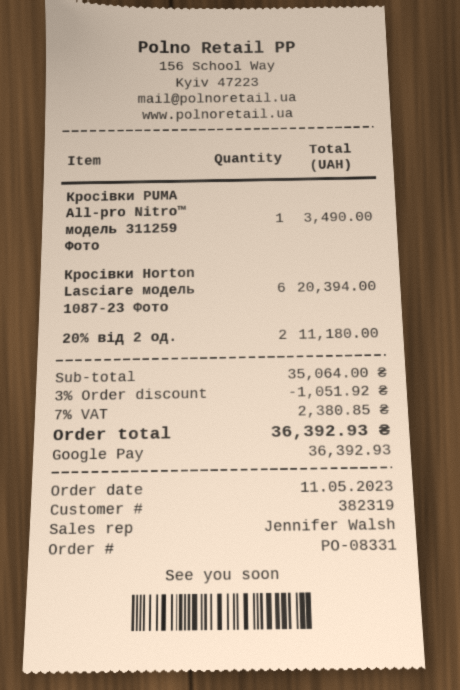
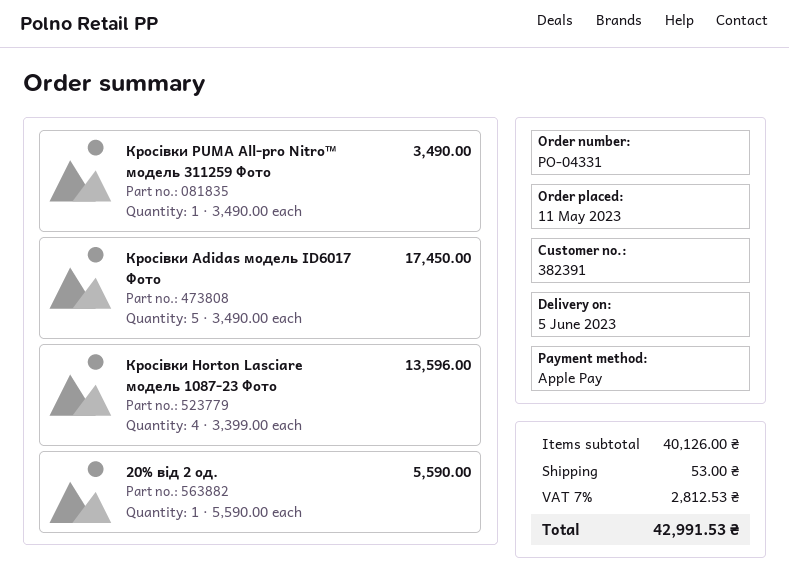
order number: PO-08331 -> PO-04331
customer number: 382319 -> 382391
payment method: Google Pay -> Apple Pay
Кросівки Horton Lasciare модель 1087-23 Фото: 6 for 20394.00 -> 4 for 13596.00
20% від 2 од.: 2 for 11180.00 -> 1 for 5590.00
Кросівки Adidas модель ID6017 Фото: none -> 5 for 17450.00
subtotal: 35064.00 -> 40126.00
discount: 3% = 1051.92 -> none
shipping: none -> 53.00
tax: 7% = 2380.85 -> 7% = 2812.53
total: 36392.93 -> 42991.53

